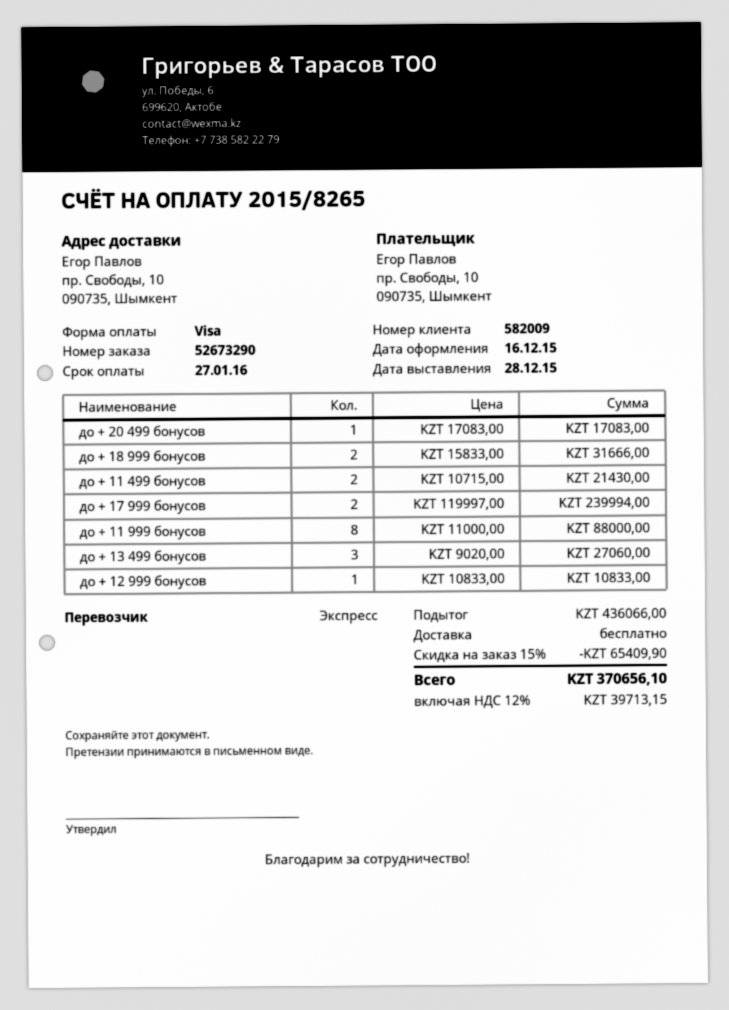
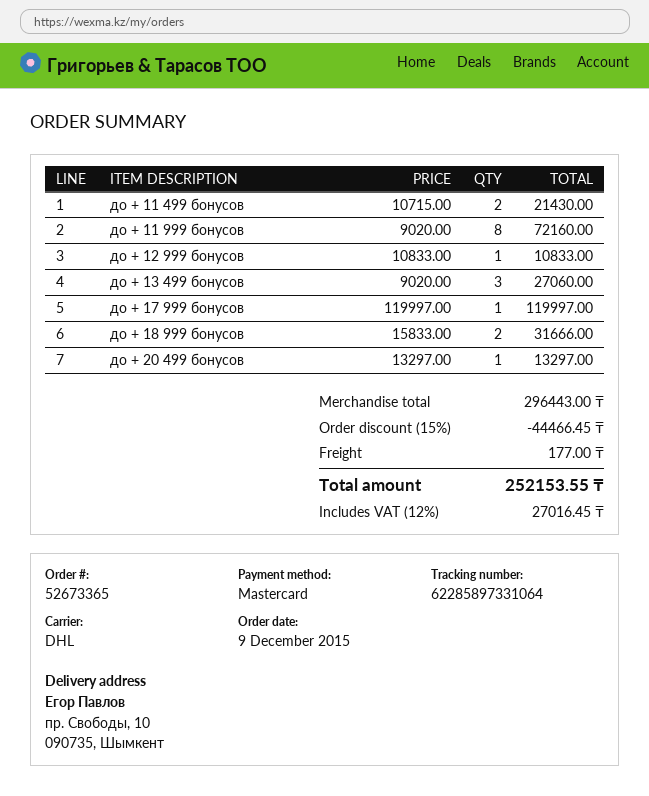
order number: 52673290 -> 52673365
order date: 2015-12-16 -> 2015-12-09
payment method: Visa -> Mastercard
shipping method: express -> DHL
до + 20 499 бонусов: 1 x 17083.00 = 17083.00 -> 1 x 13297.00 = 13297.00
до + 17 999 бонусов: 2 x 119997.00 = 239994.00 -> 1 x 119997.00 = 119997.00
до + 11 999 бонусов: 8 x 11000.00 = 88000.00 -> 8 x 9020.00 = 72160.00
subtotal: 436066.00 -> 296443.00
discount: 15% = 65409.90 -> 15% = 44466.45
shipping: 0.00 -> 177.00
tax: 12% = 39713.15 -> 12% = 27016.45
total: 370656.10 -> 252153.55

